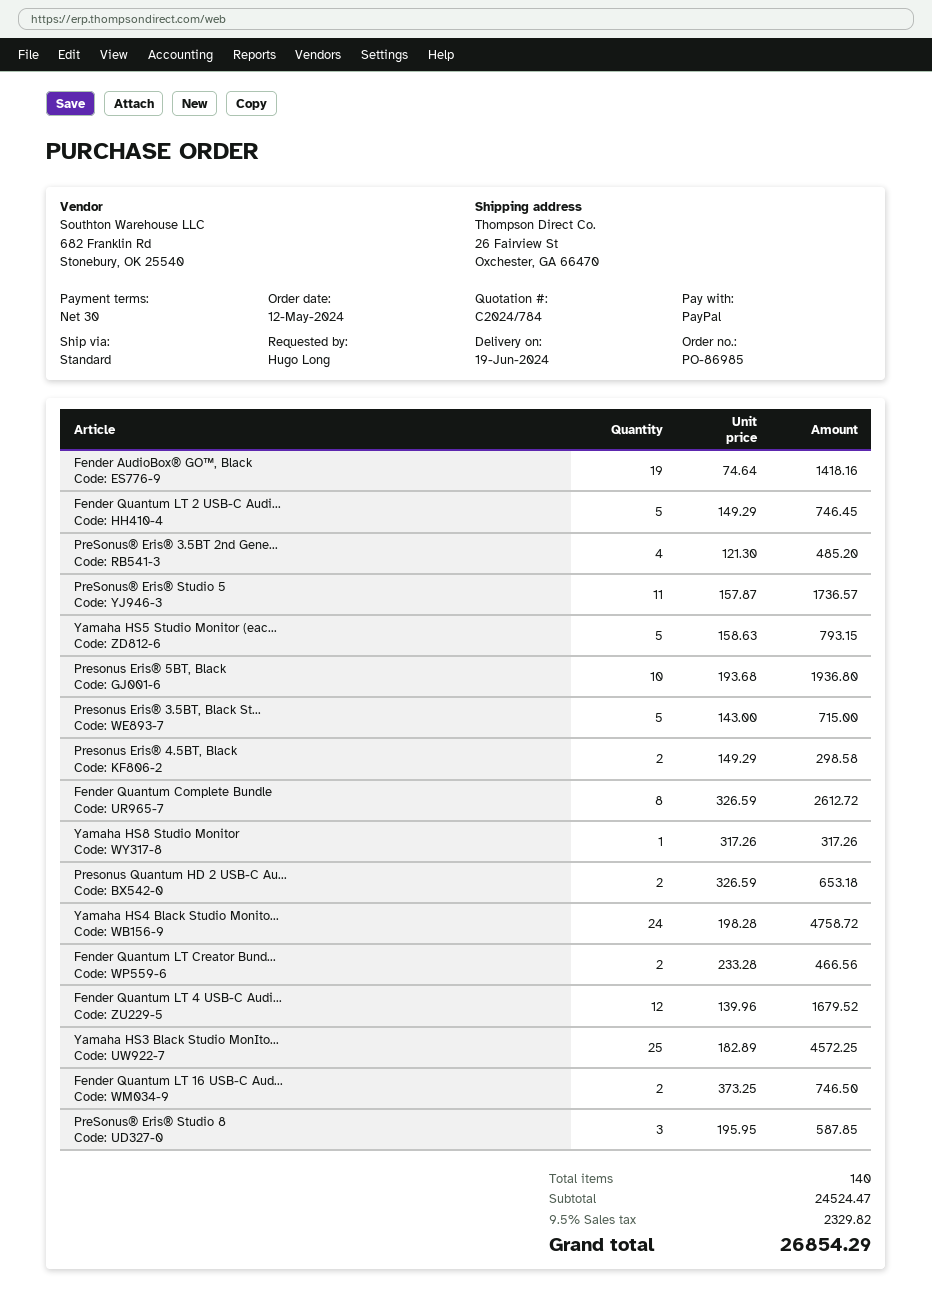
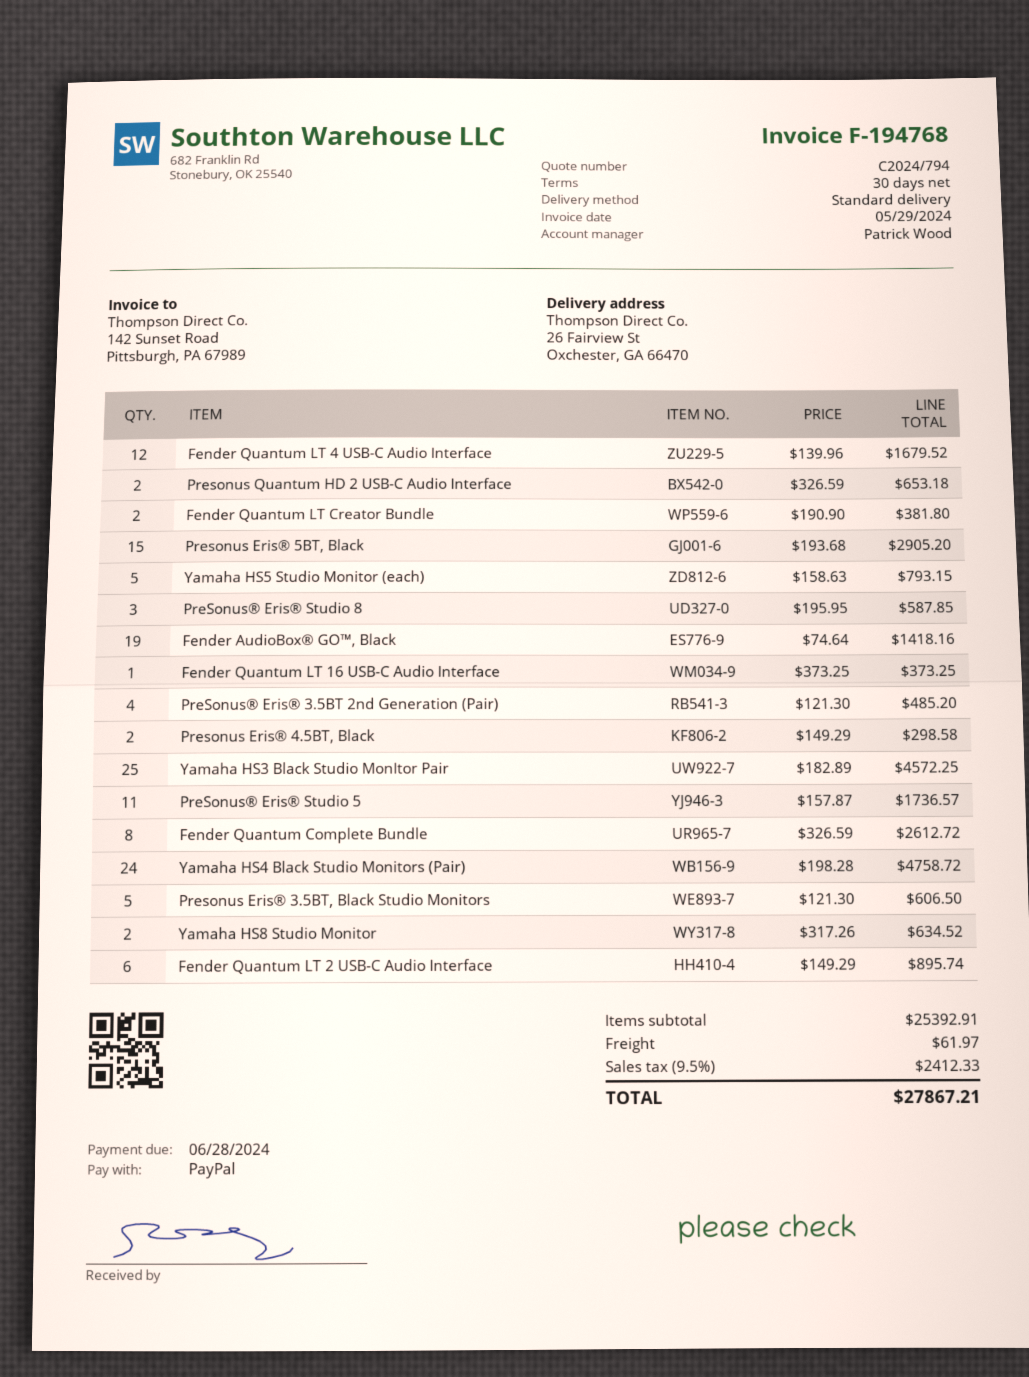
quote number: C2024/784 -> C2024/794
Fender Quantum LT 2 USB-C Audi...: 5 x 149.29 = 746.45 -> 6 x 149.29 = 895.74
Presonus Eris® 5BT, Black: 10 x 193.68 = 1936.80 -> 15 x 193.68 = 2905.20
Presonus Eris® 3.5BT, Black St...: 5 x 143.00 = 715.00 -> 5 x 121.30 = 606.50
Yamaha HS8 Studio Monitor: 1 x 317.26 = 317.26 -> 2 x 317.26 = 634.52
Fender Quantum LT Creator Bund...: 2 x 233.28 = 466.56 -> 2 x 190.90 = 381.80
Fender Quantum LT 16 USB-C Aud...: 2 x 373.25 = 746.50 -> 1 x 373.25 = 373.25
subtotal: 24524.47 -> 25392.91
shipping: none -> 61.97
tax: 9.5% = 2329.82 -> 9.5% = 2412.33
total: 26854.29 -> 27867.21

